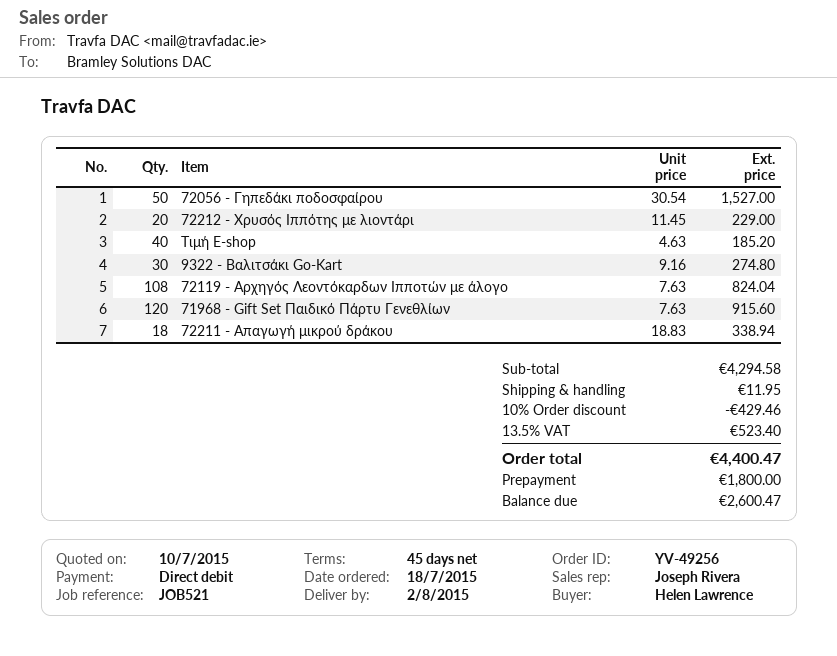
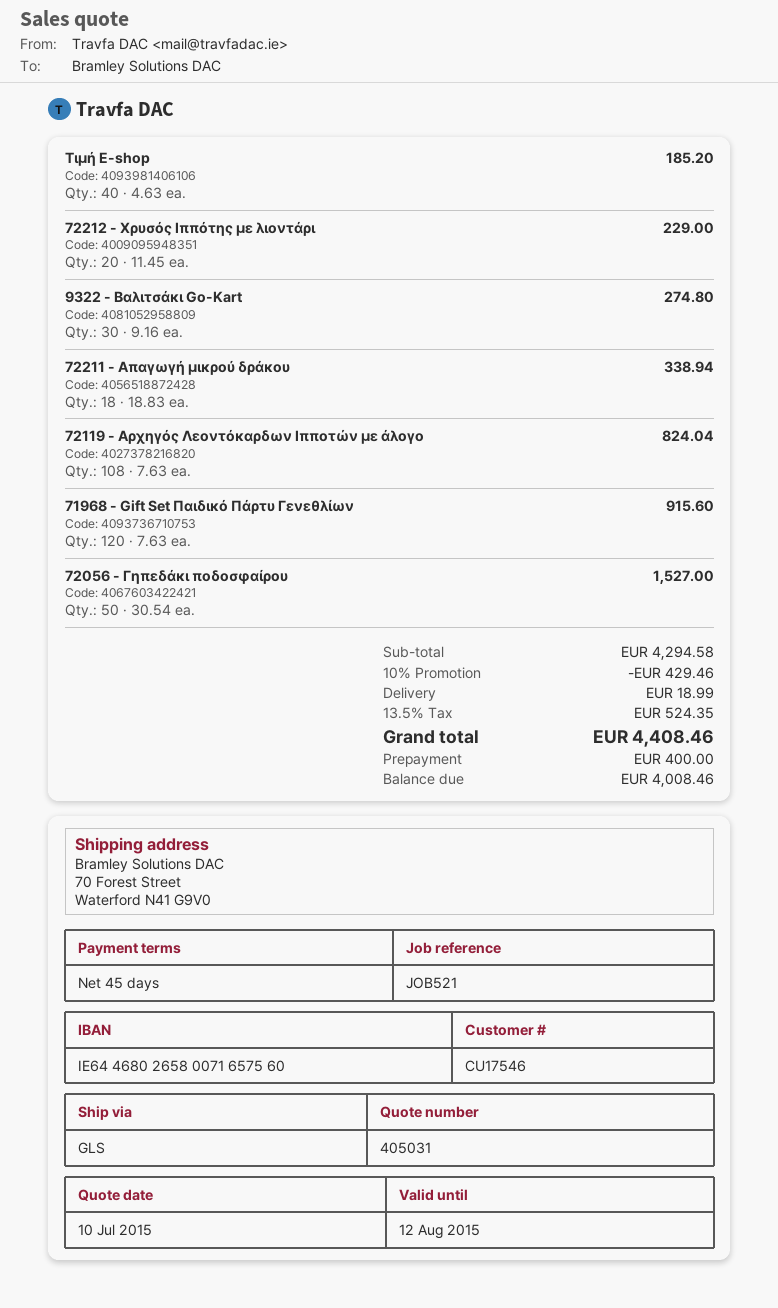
shipping: 11.95 -> 18.99
tax: 13.5% = 523.40 -> 13.5% = 524.35
total: 4400.47 -> 4408.46
deposit: 1800.00 -> 400.00
balance: 2600.47 -> 4008.46

